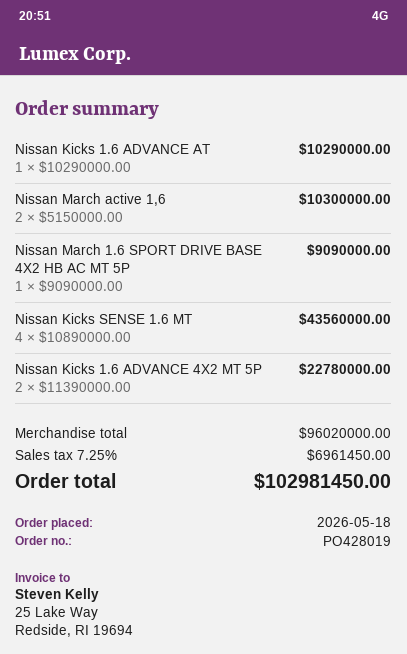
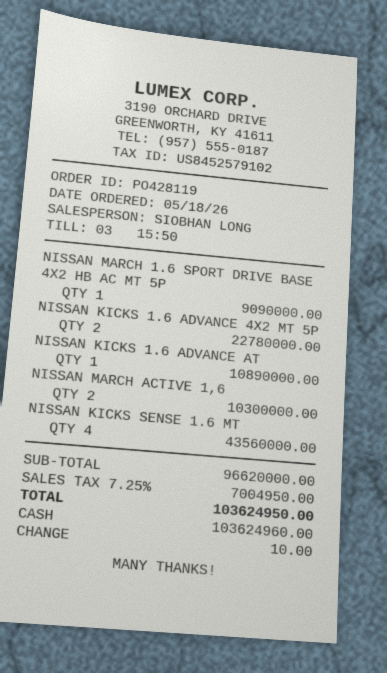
order number: PO428019 -> PO428119
Nissan Kicks 1.6 ADVANCE AT: 1 for 10290000.00 -> 1 for 10890000.00
subtotal: 96020000.00 -> 96620000.00
tax: 7.25% = 6961450.00 -> 7.25% = 7004950.00
total: 102981450.00 -> 103624950.00

